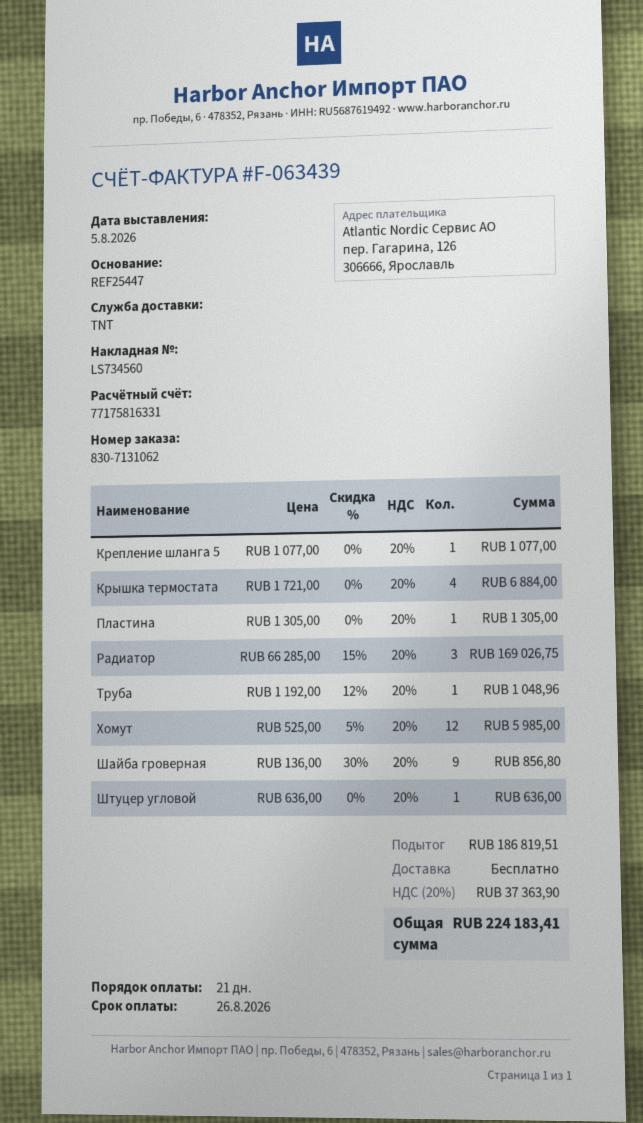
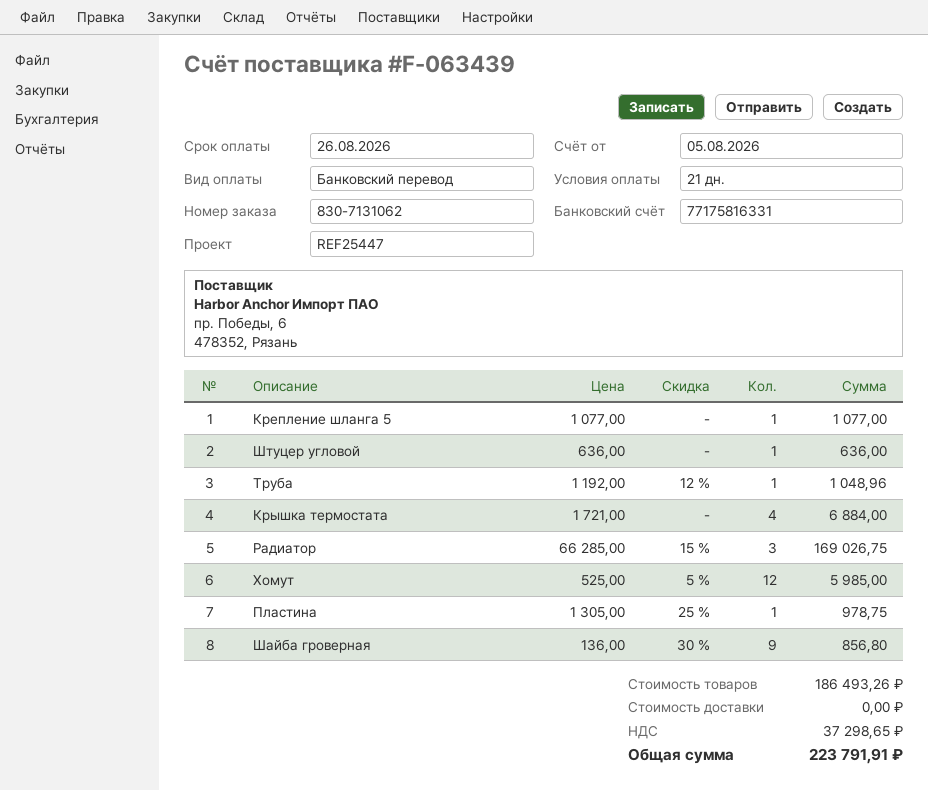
Пластина: 1 x 1305.00 = 1305.00 -> 1 x 1305.00 - 25% = 978.75
subtotal: 186819.51 -> 186493.26
tax: 37363.90 -> 37298.65
total: 224183.41 -> 223791.91

